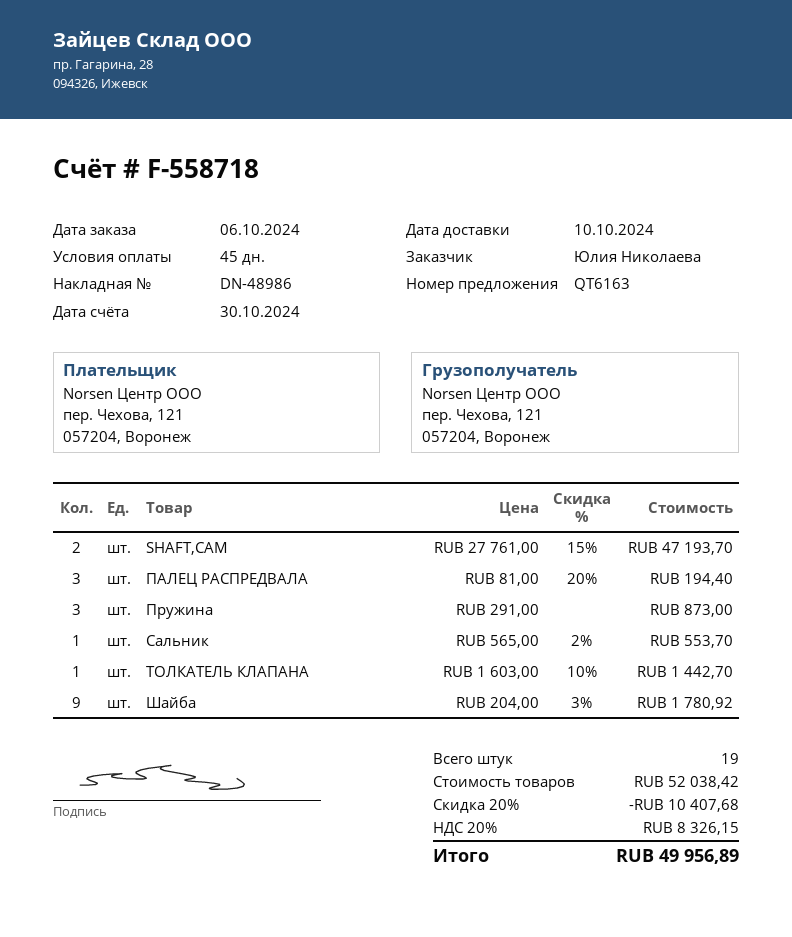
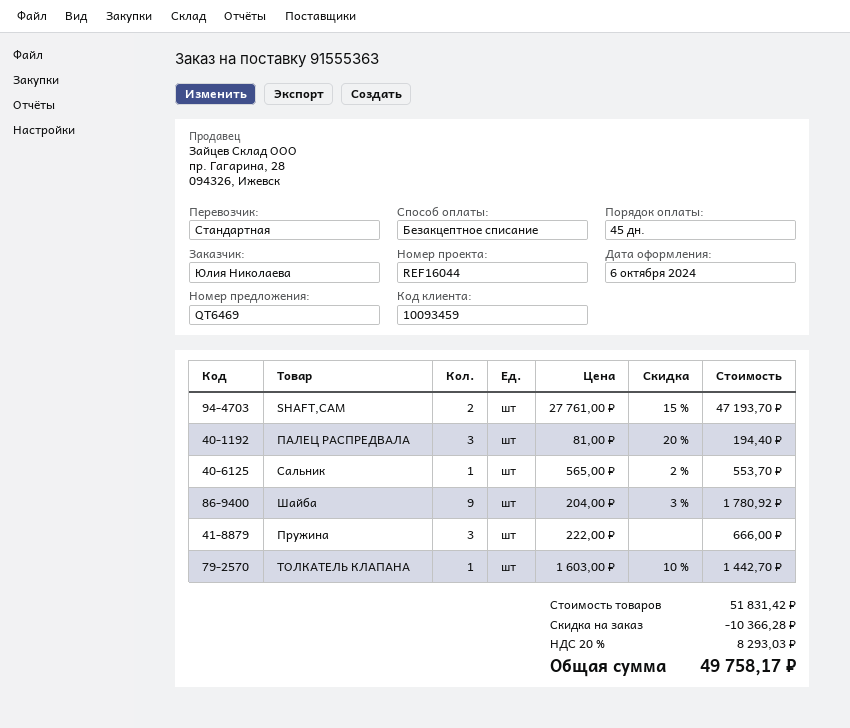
quote number: QT6163 -> QT6469
Пружина: 3 x 291.00 = 873.00 -> 3 x 222.00 = 666.00
subtotal: 52038.42 -> 51831.42
discount: 10407.68 -> 10366.28
tax: 20% = 8326.15 -> 20% = 8293.03
total: 49956.89 -> 49758.17

